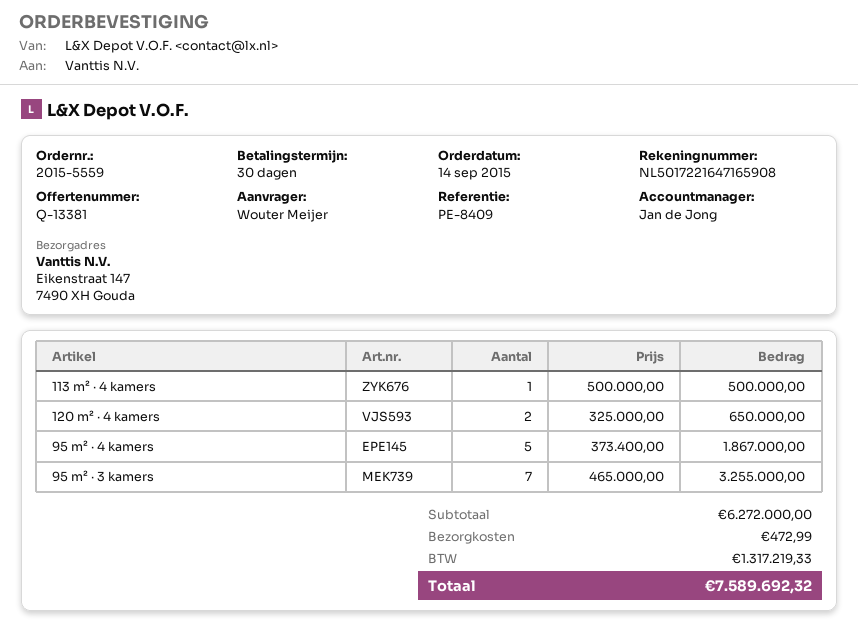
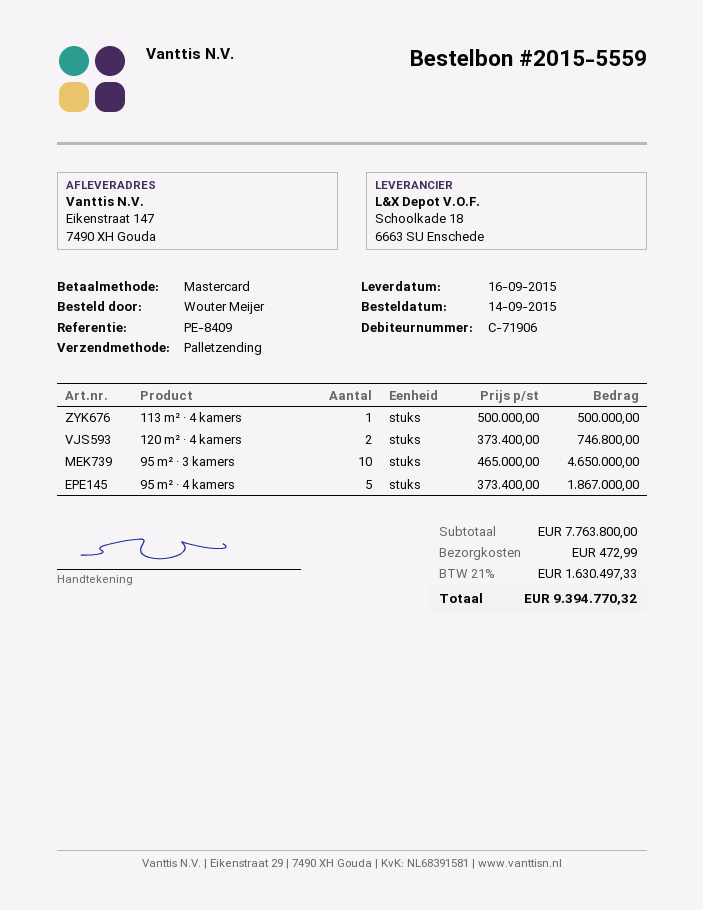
120 m² · 4 kamers: 2 x 325000.00 = 650000.00 -> 2 x 373400.00 = 746800.00
95 m² · 3 kamers: 7 x 465000.00 = 3255000.00 -> 10 x 465000.00 = 4650000.00
subtotal: 6272000.00 -> 7763800.00
tax: 1317219.33 -> 1630497.33
total: 7589692.32 -> 9394770.32

